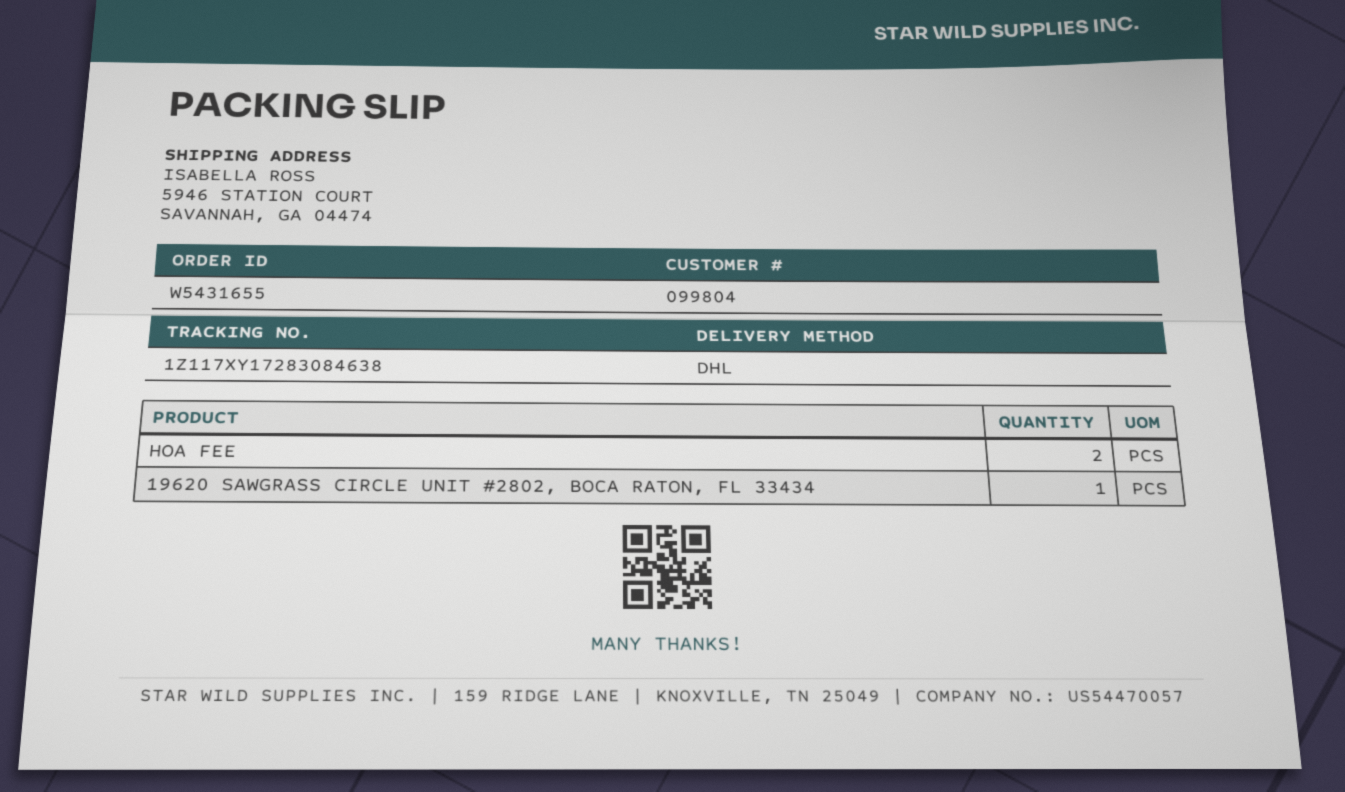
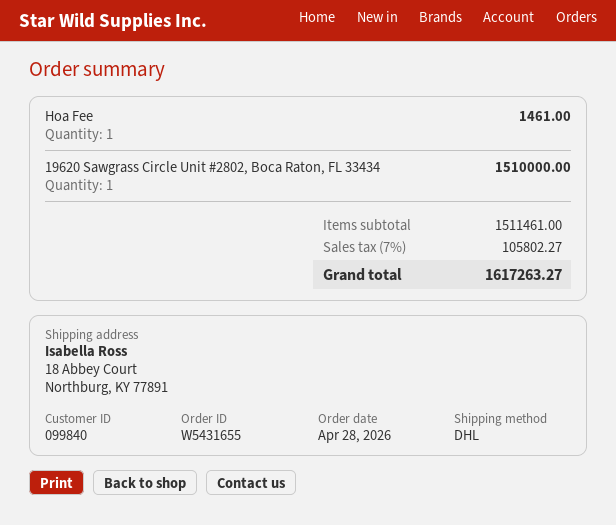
customer number: 099804 -> 099840
ship to: 5946 STATION COURT, SAVANNAH, GA 04474 -> 18 Abbey Court, Northburg, KY 77891
HOA FEE: 2 -> 1

